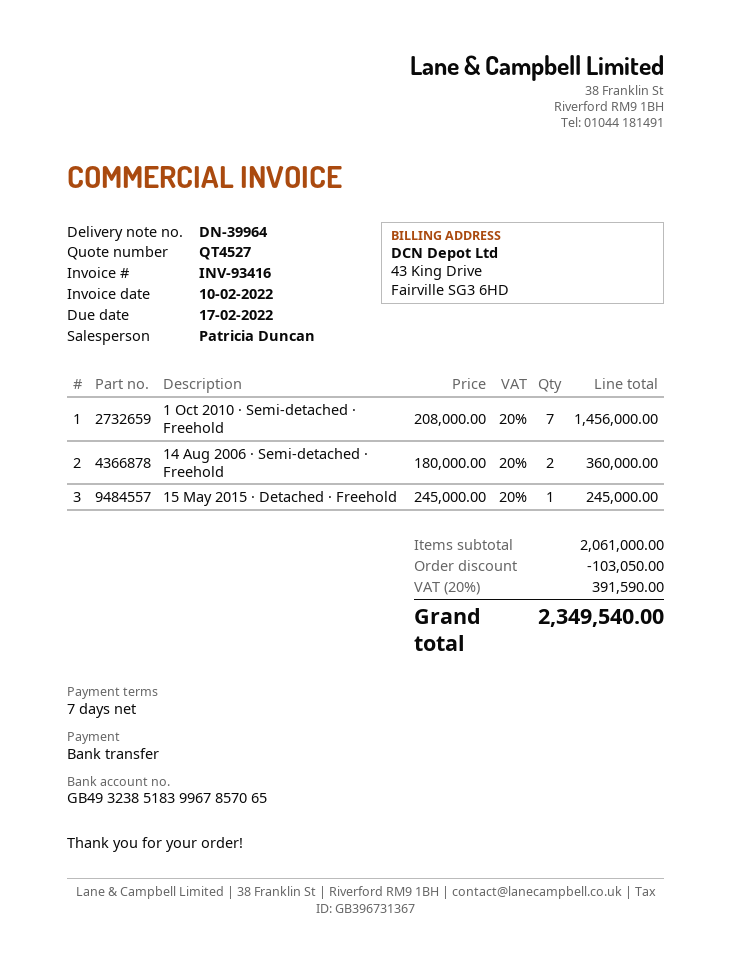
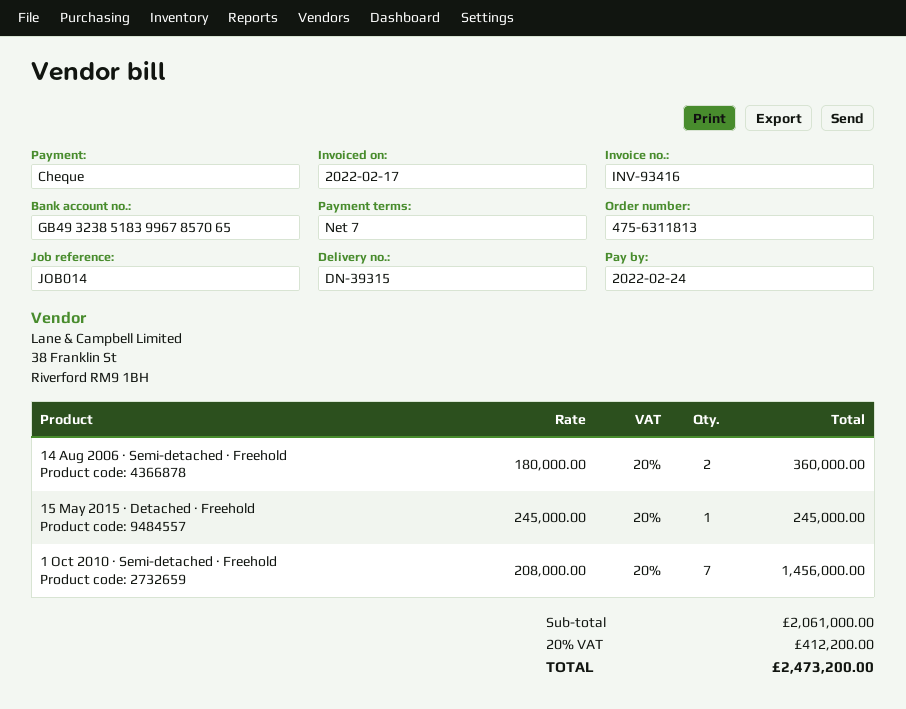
delivery note number: DN-39964 -> DN-39315
invoice date: 2022-02-10 -> 2022-02-17
due date: 2022-02-17 -> 2022-02-24
payment method: bank transfer -> cheque
discount: 103050.00 -> none
tax: 20% = 391590.00 -> 20% = 412200.00
total: 2349540.00 -> 2473200.00

